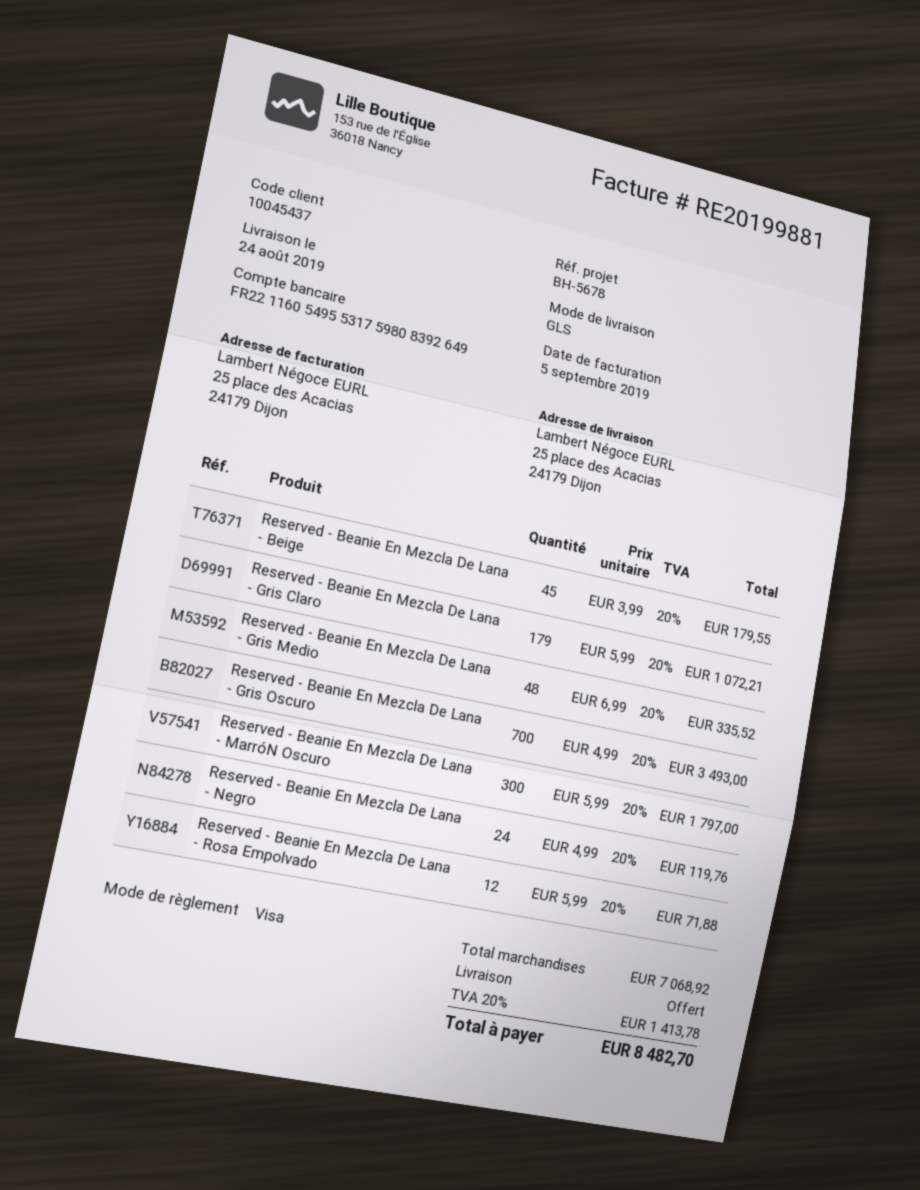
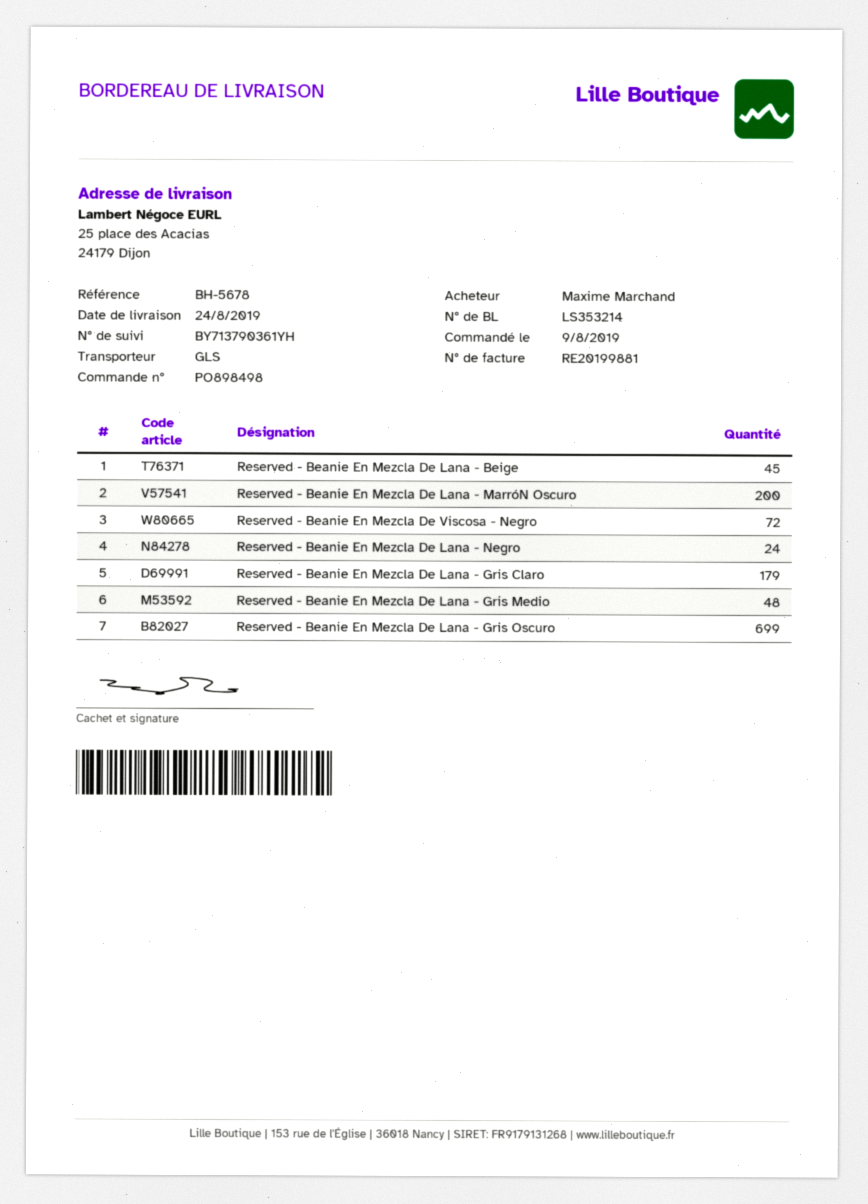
Reserved - Beanie En Mezcla De Lana - Gris Oscuro: 700 -> 699
Reserved - Beanie En Mezcla De Lana - MarróN Oscuro: 300 -> 200
Reserved - Beanie En Mezcla De Lana - Rosa Empolvado: 12 -> none
Reserved - Beanie En Mezcla De Viscosa - Negro: none -> 72

